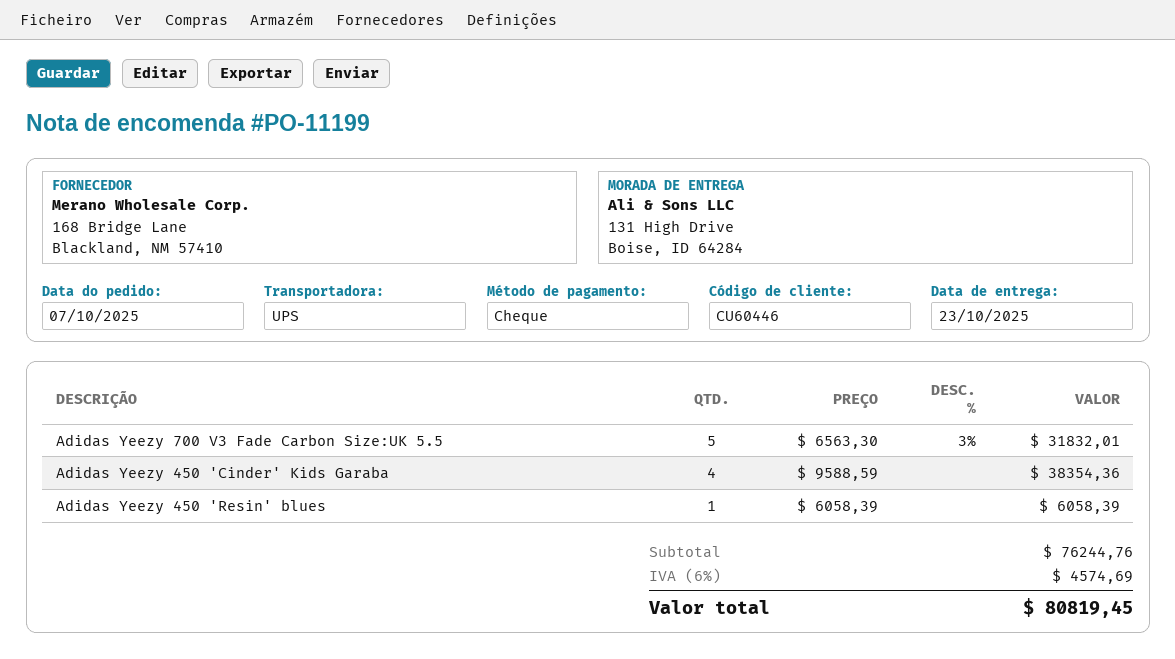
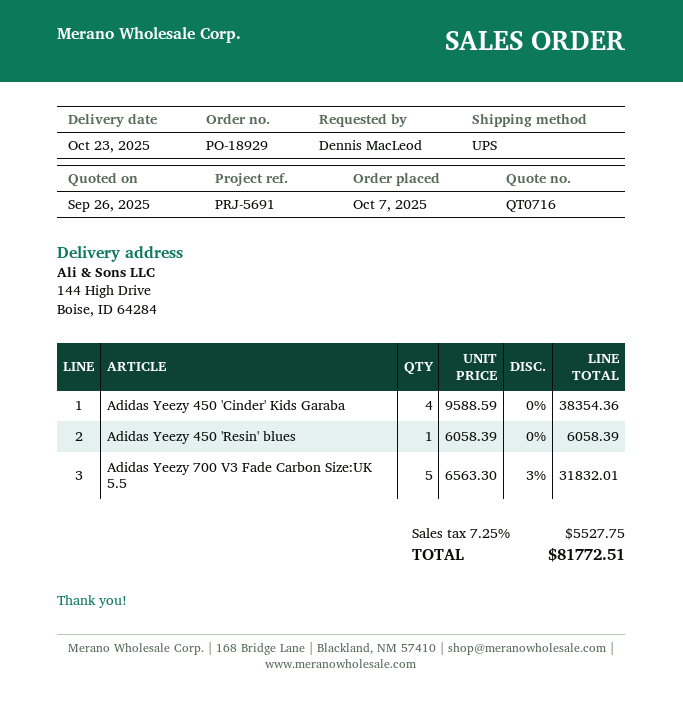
order number: PO-11199 -> PO-18929
ship to: 131 High Drive, Boise, ID 64284 -> 144 High Drive, Boise, ID 64284
tax: 6% = 4574.69 -> 7.25% = 5527.75
total: 80819.45 -> 81772.51

